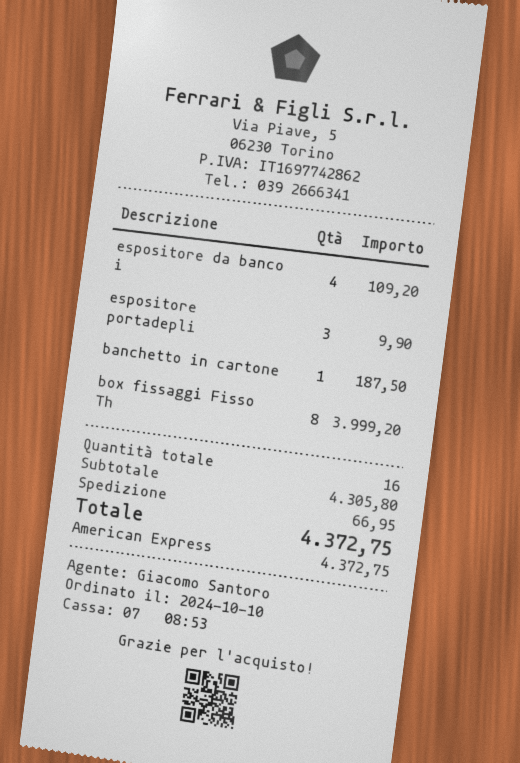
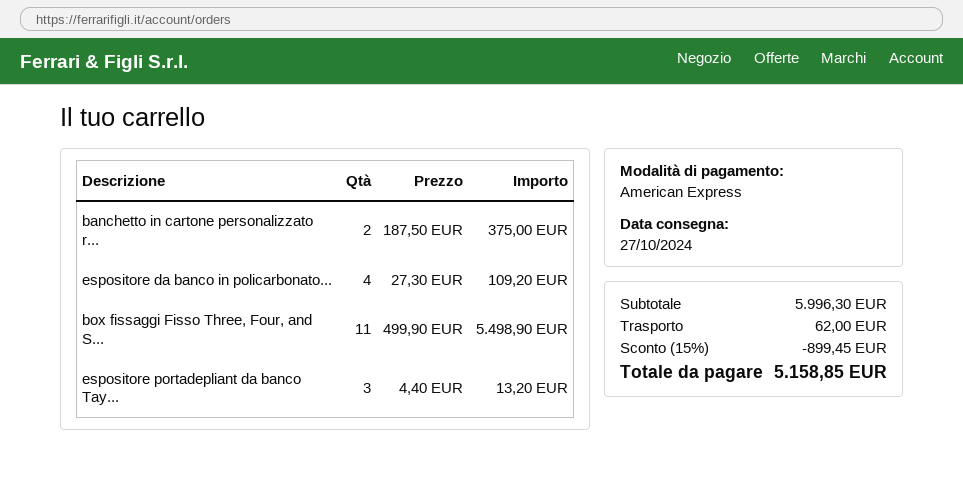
espositore portadepli: 3 for 9.90 -> 3 for 13.20
banchetto in cartone: 1 for 187.50 -> 2 for 375.00
box fissaggi Fisso Th: 8 for 3999.20 -> 11 for 5498.90
subtotal: 4305.80 -> 5996.30
discount: none -> 15% = 899.45
shipping: 66.95 -> 62.00
total: 4372.75 -> 5158.85

